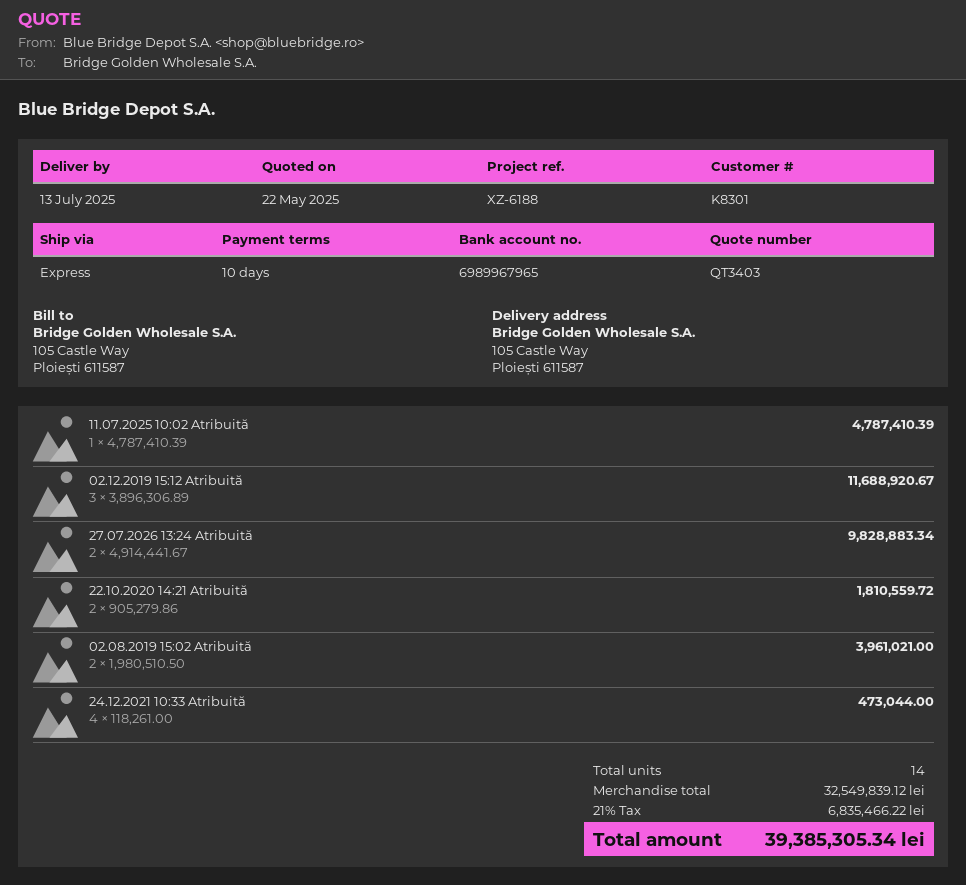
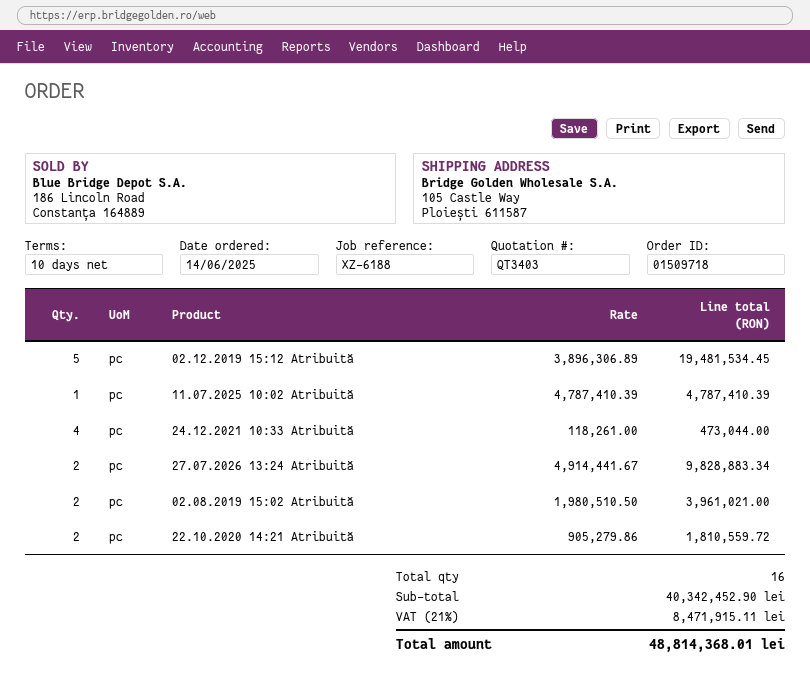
02.12.2019 15:12 Atribuită: 3 x 3896306.89 = 11688920.67 -> 5 x 3896306.89 = 19481534.45
total quantity: 14 -> 16
subtotal: 32549839.12 -> 40342452.90
tax: 21% = 6835466.22 -> 21% = 8471915.11
total: 39385305.34 -> 48814368.01

